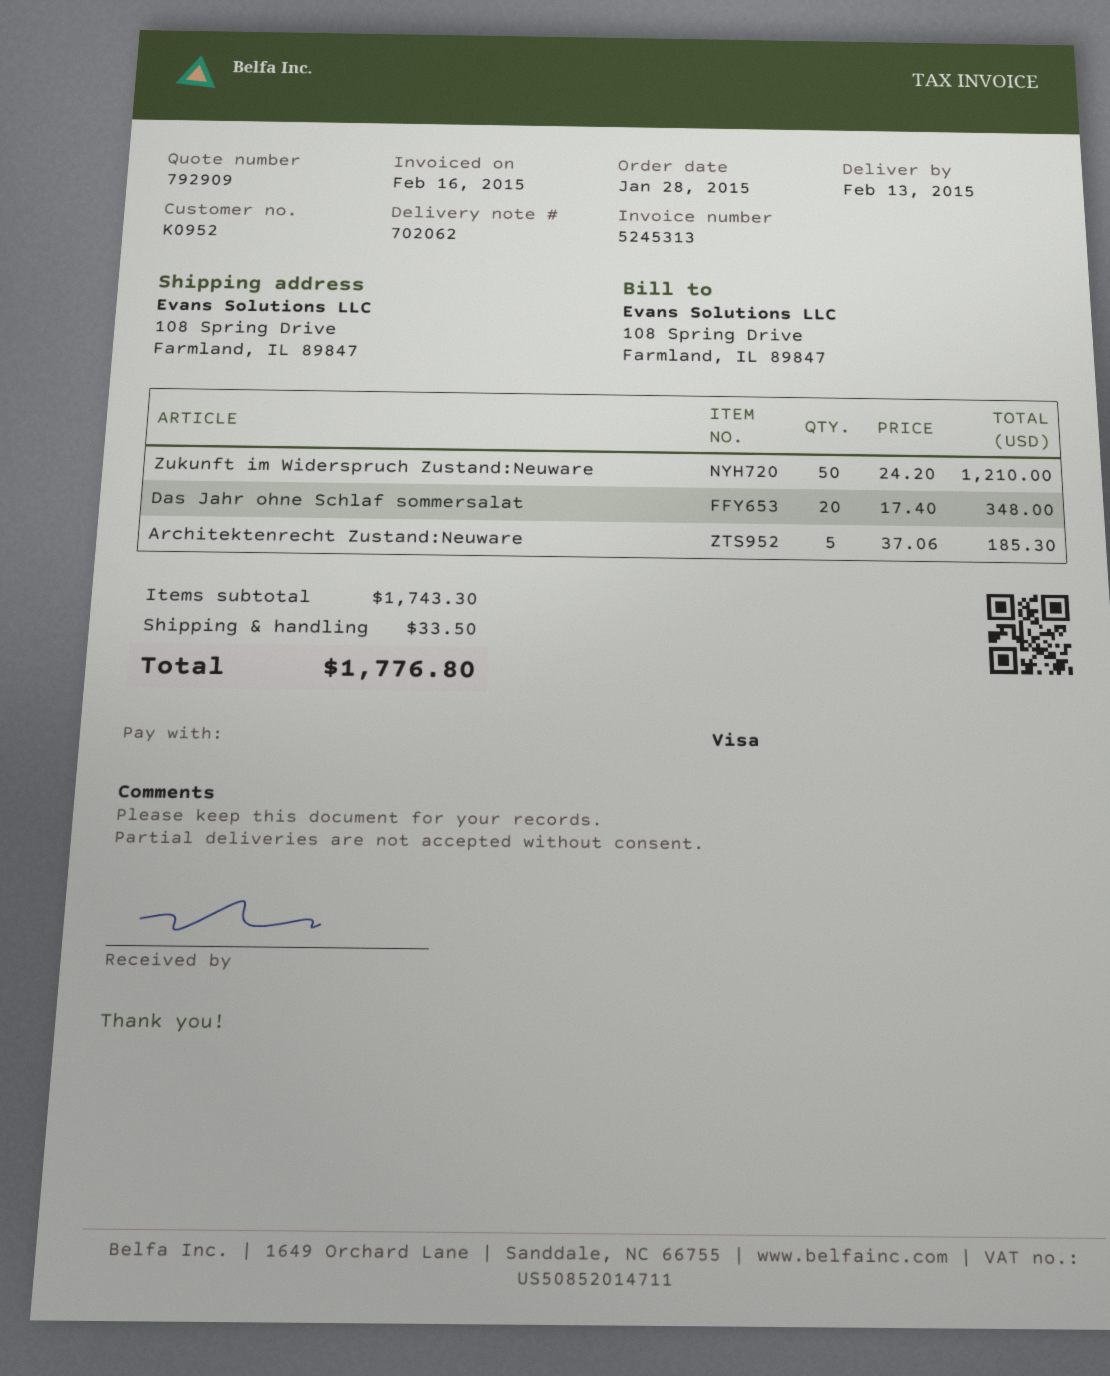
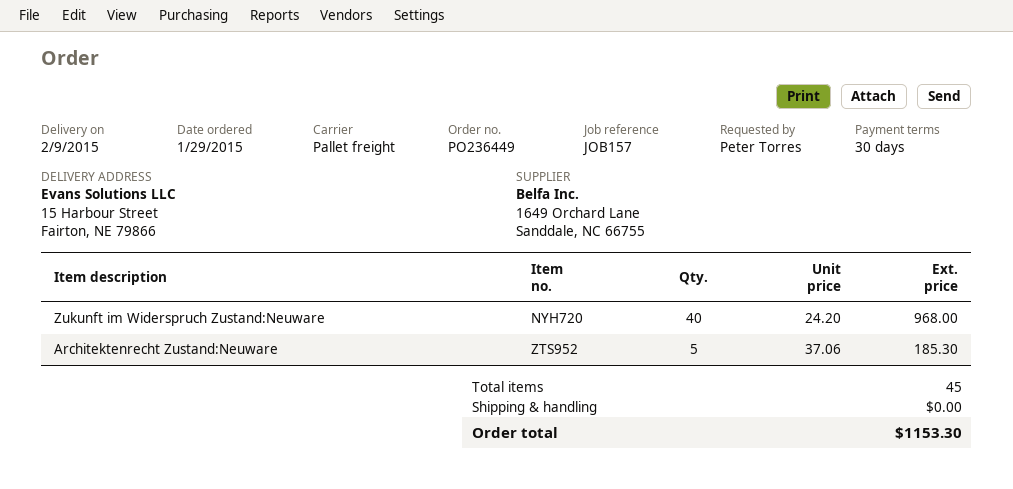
order date: 2015-01-28 -> 2015-01-29
delivery date: 2015-02-13 -> 2015-02-09
ship to: 108 Spring Drive, Farmland, IL 89847 -> 15 Harbour Street, Fairton, NE 79866
Zukunft im Widerspruch Zustand:Neuware: 50 x 24.20 = 1210.00 -> 40 x 24.20 = 968.00
Das Jahr ohne Schlaf sommersalat: 20 x 17.40 = 348.00 -> none
shipping: 33.50 -> 0.00
total: 1776.80 -> 1153.30

